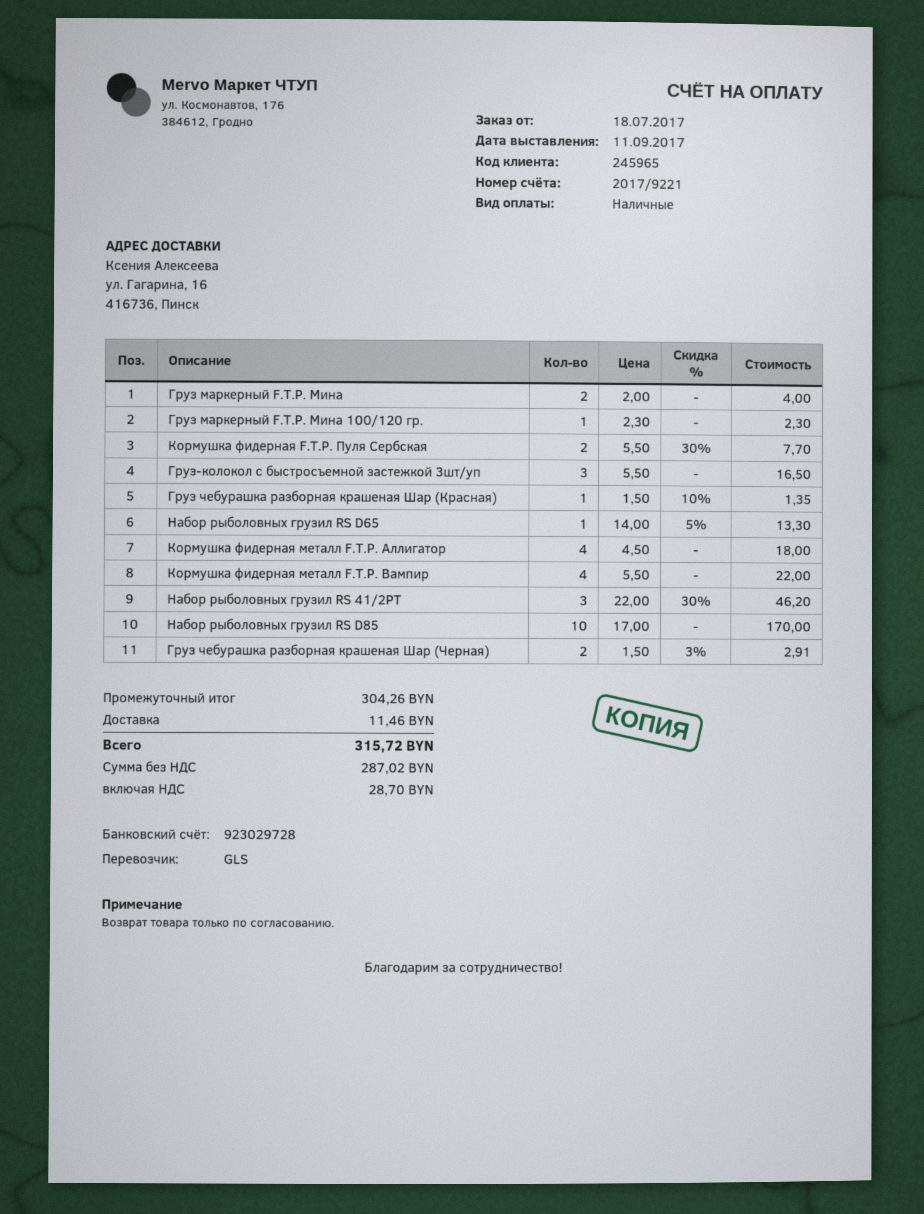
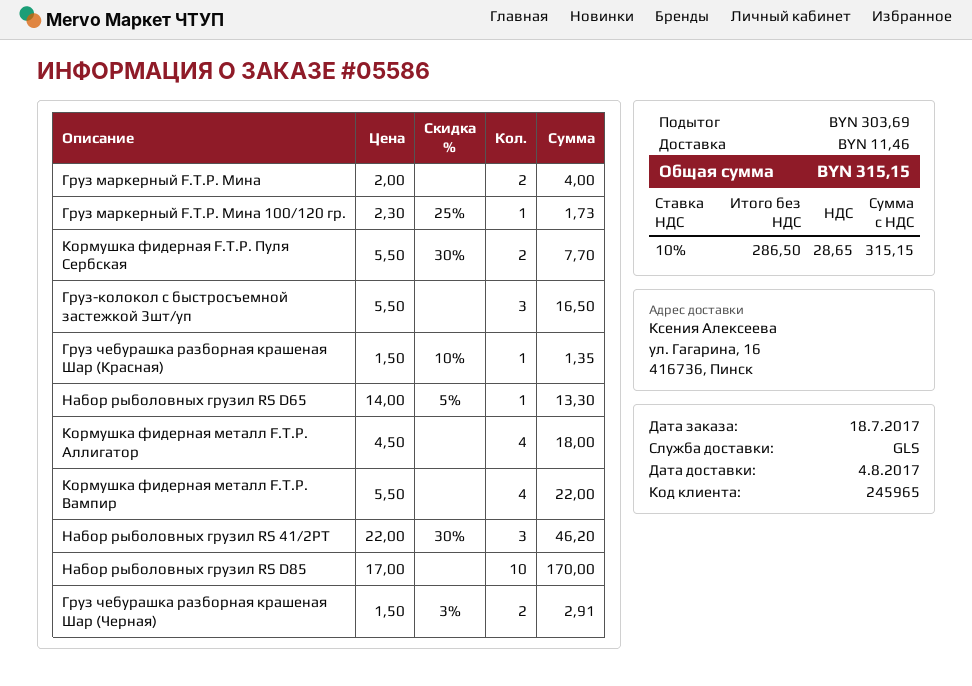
Груз маркерный F.T.P. Мина 100/120 гр.: 1 x 2.30 = 2.30 -> 1 x 2.30 - 25% = 1.73
subtotal: 304.26 -> 303.69
net: 287.02 -> 286.50
tax: 28.70 -> 28.65
total: 315.72 -> 315.15

